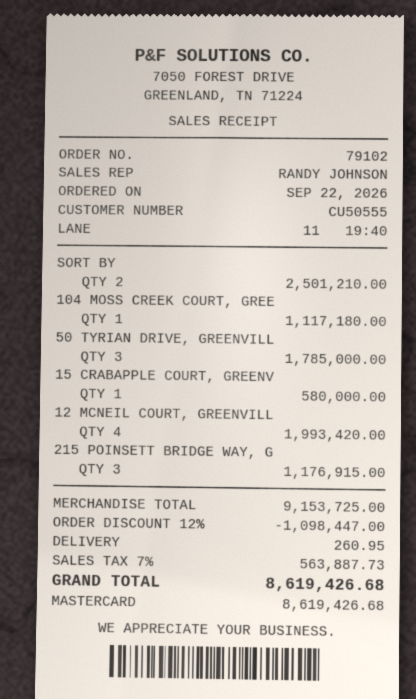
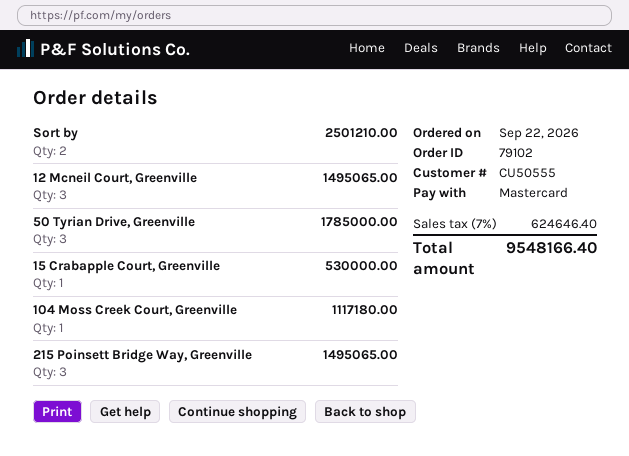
15 CRABAPPLE COURT, GREENV: 1 for 580000.00 -> 1 for 530000.00
12 MCNEIL COURT, GREENVILL: 4 for 1993420.00 -> 3 for 1495065.00
215 POINSETT BRIDGE WAY, G: 3 for 1176915.00 -> 3 for 1495065.00
discount: 12% = 1098447.00 -> none
shipping: 260.95 -> none
tax: 7% = 563887.73 -> 7% = 624646.40
total: 8619426.68 -> 9548166.40

